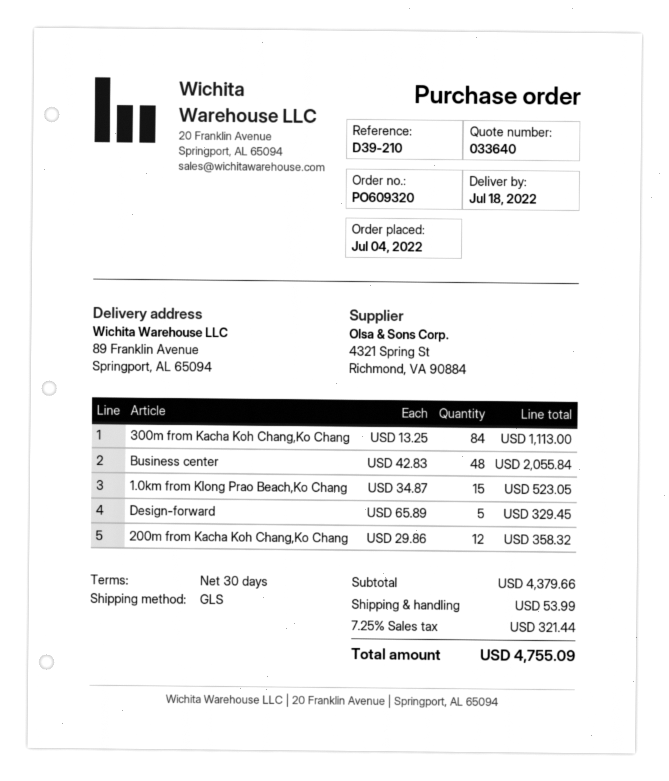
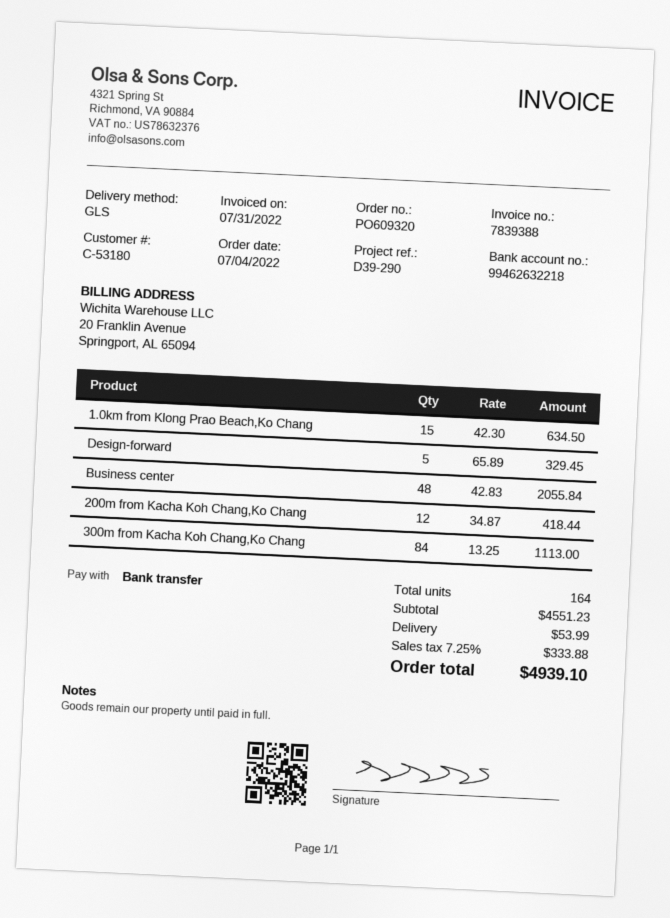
reference: D39-210 -> D39-290
1.0km from Klong Prao Beach,Ko Chang: 15 x 34.87 = 523.05 -> 15 x 42.30 = 634.50
200m from Kacha Koh Chang,Ko Chang: 12 x 29.86 = 358.32 -> 12 x 34.87 = 418.44
subtotal: 4379.66 -> 4551.23
tax: 7.25% = 321.44 -> 7.25% = 333.88
total: 4755.09 -> 4939.10

